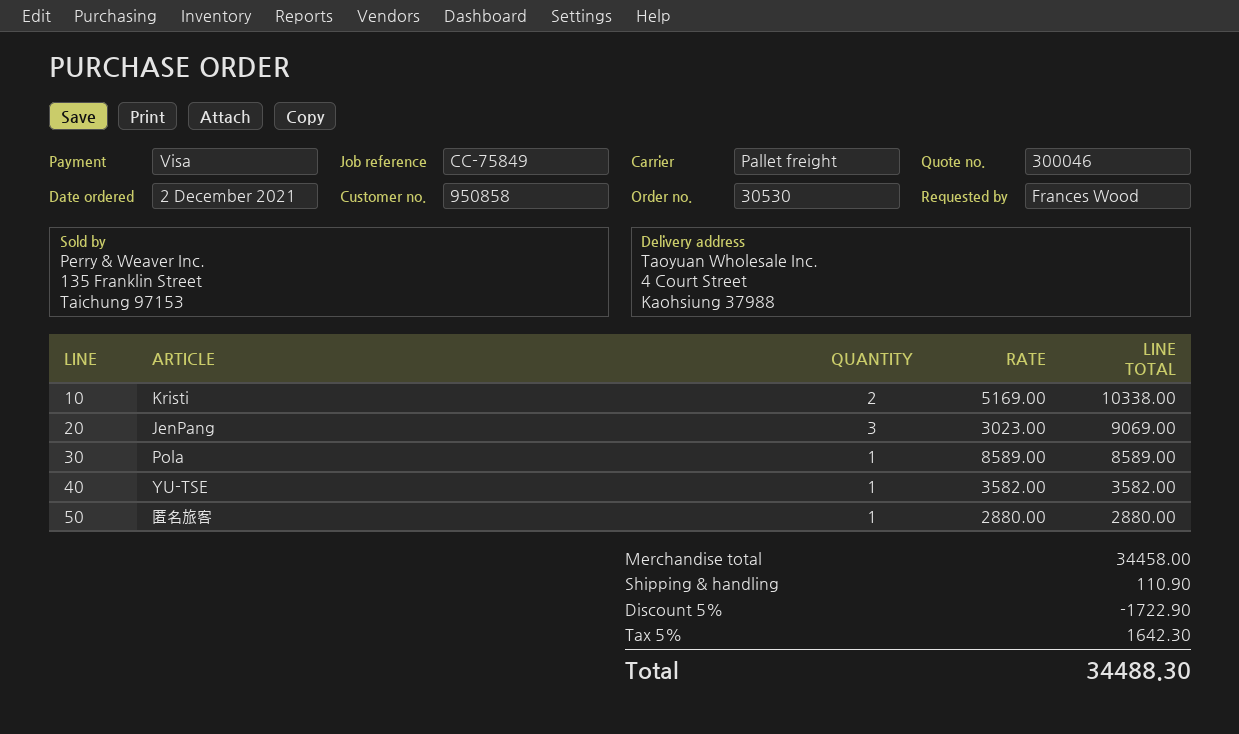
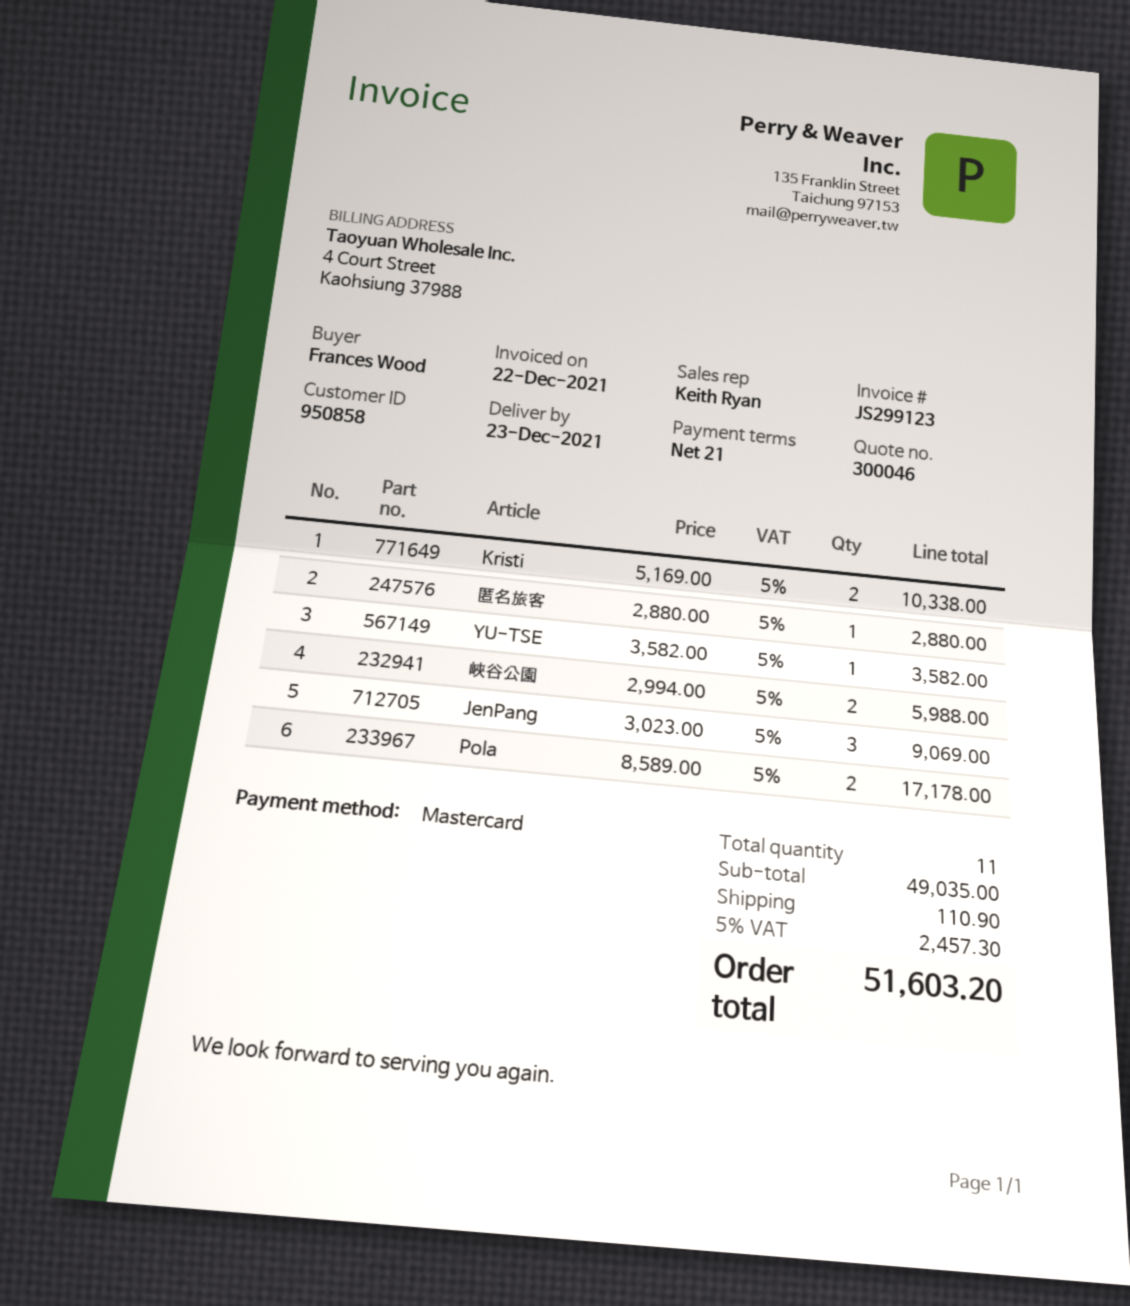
payment method: Visa -> Mastercard
Pola: 1 x 8589.00 = 8589.00 -> 2 x 8589.00 = 17178.00
峽谷公園: none -> 2 x 2994.00 = 5988.00
subtotal: 34458.00 -> 49035.00
discount: 5% = 1722.90 -> none
tax: 5% = 1642.30 -> 5% = 2457.30
total: 34488.30 -> 51603.20

